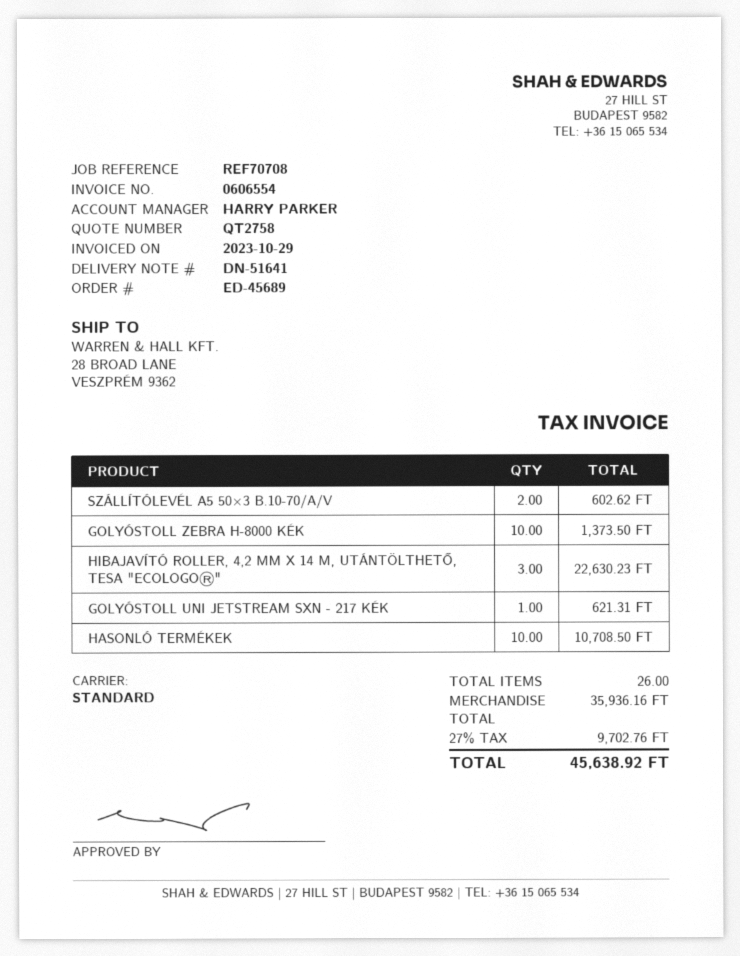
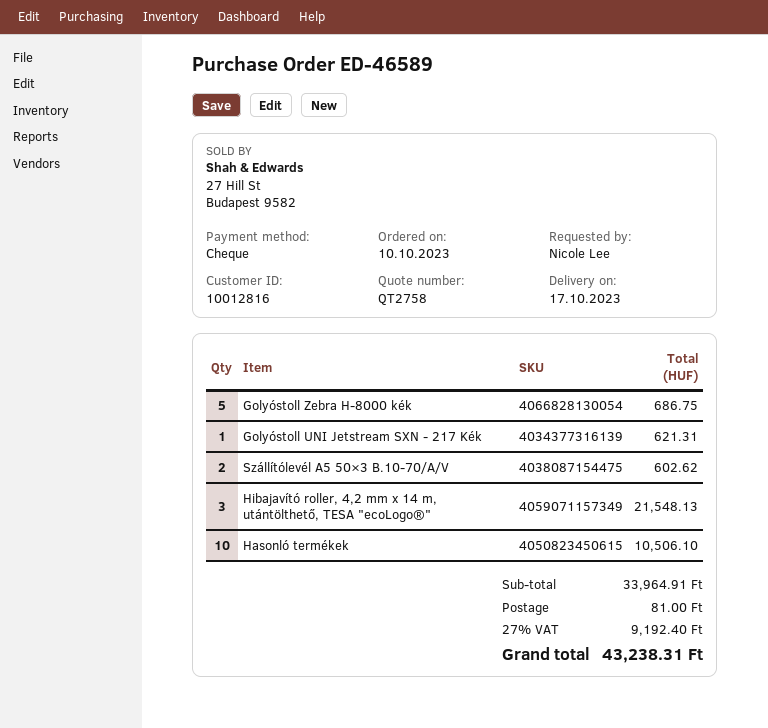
order number: ED-45689 -> ED-46589
GOLYÓSTOLL ZEBRA H-8000 KÉK: 10 for 1373.50 -> 5 for 686.75
HIBAJAVÍTÓ ROLLER, 4,2 MM X 14 M, UTÁNTÖLTHETŐ, TESA "ECOLOGO®": 3 for 22630.23 -> 3 for 21548.13
HASONLÓ TERMÉKEK: 10 for 10708.50 -> 10 for 10506.10
subtotal: 35936.16 -> 33964.91
shipping: none -> 81.00
tax: 27% = 9702.76 -> 27% = 9192.40
total: 45638.92 -> 43238.31

